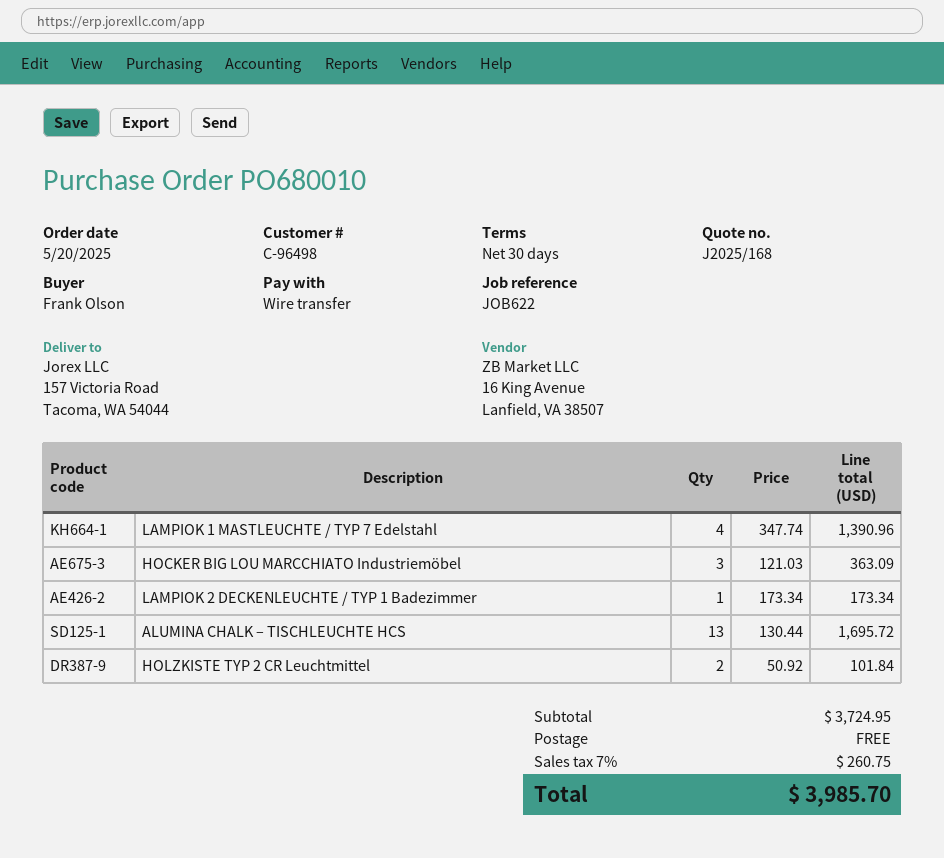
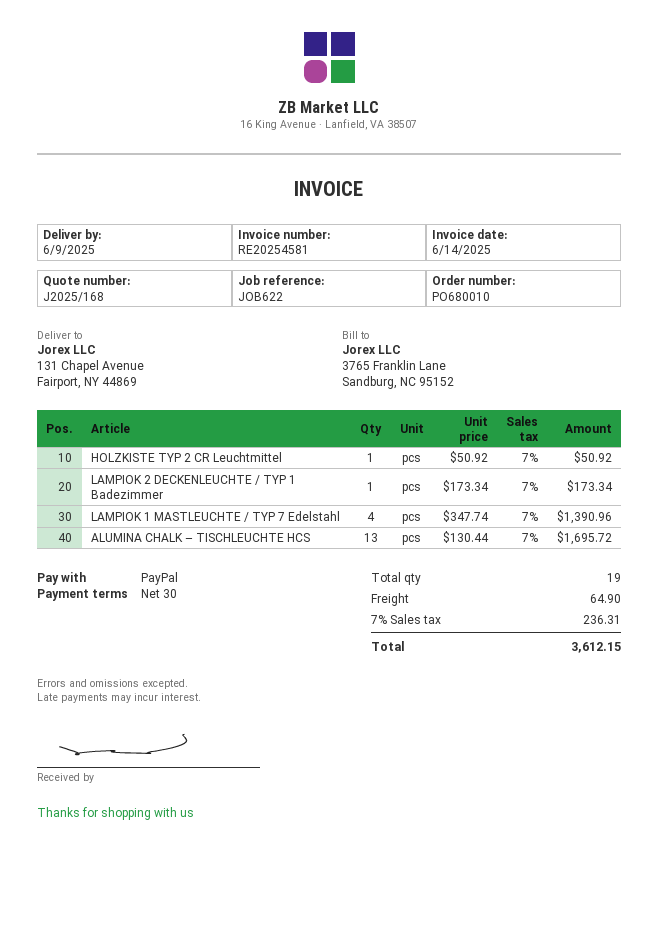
payment method: bank transfer -> PayPal
ship to: 157 Victoria Road, Tacoma, WA 54044 -> 131 Chapel Avenue, Fairport, NY 44869
HOCKER BIG LOU MARCCHIATO Industriemöbel: 3 x 121.03 = 363.09 -> none
HOLZKISTE TYP 2 CR Leuchtmittel: 2 x 50.92 = 101.84 -> 1 x 50.92 = 50.92
shipping: 0.00 -> 64.90
tax: 7% = 260.75 -> 7% = 236.31
total: 3985.70 -> 3612.15

